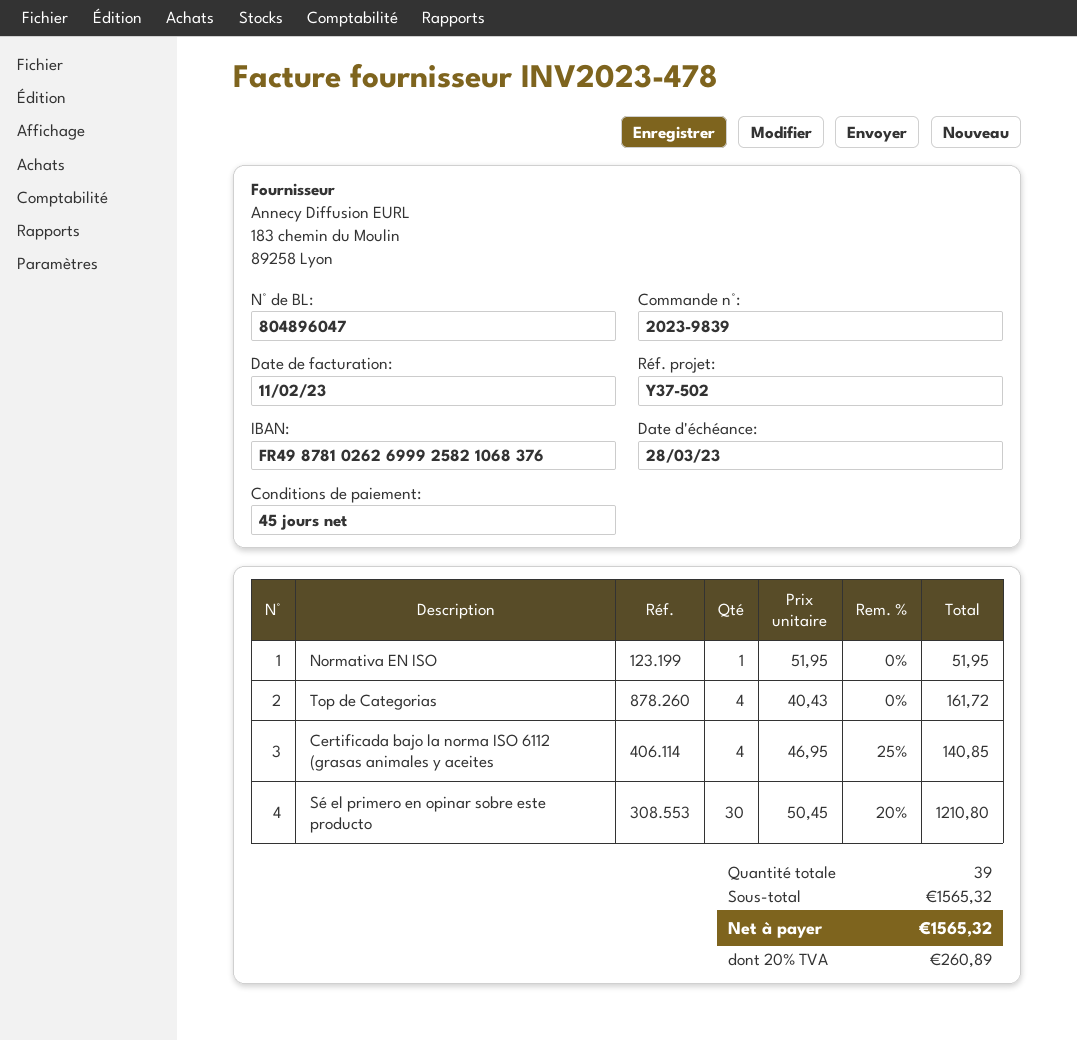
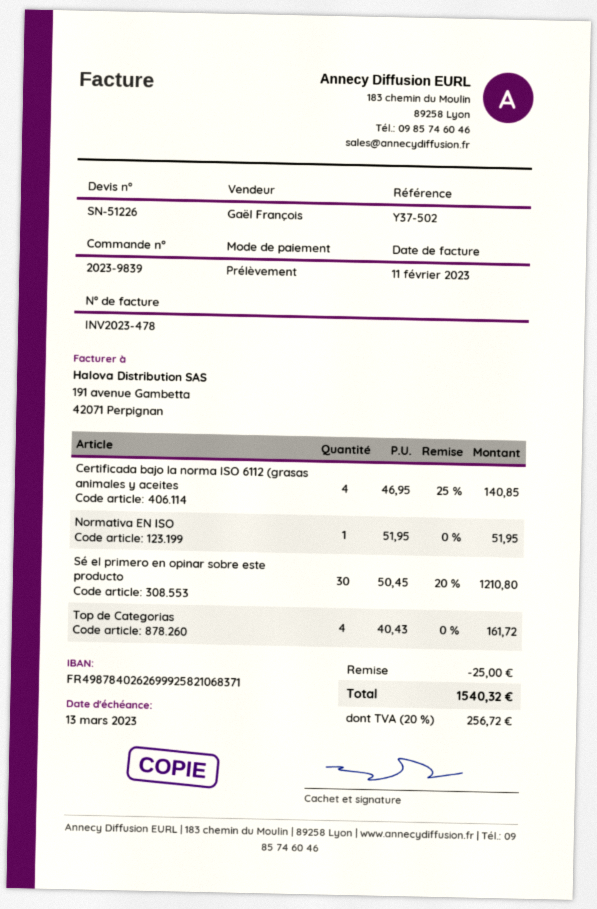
due date: 2023-03-28 -> 2023-03-13
bank account: FR4987810262699925821068376 -> FR4987840262699925821068371
discount: none -> 25.00
tax: 20% = 260.89 -> 20% = 256.72
total: 1565.32 -> 1540.32

